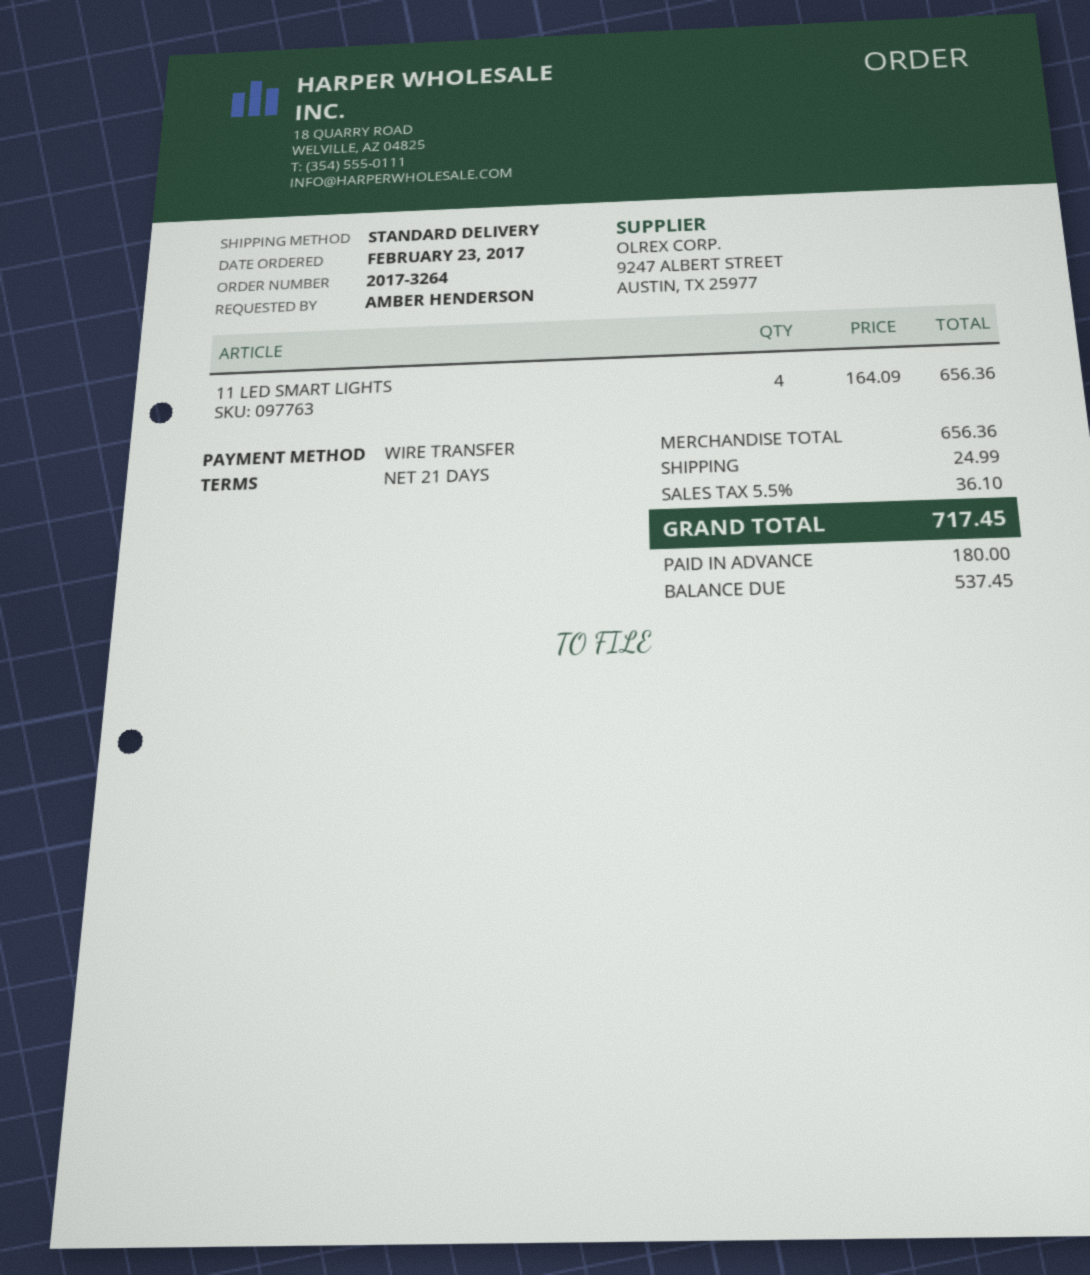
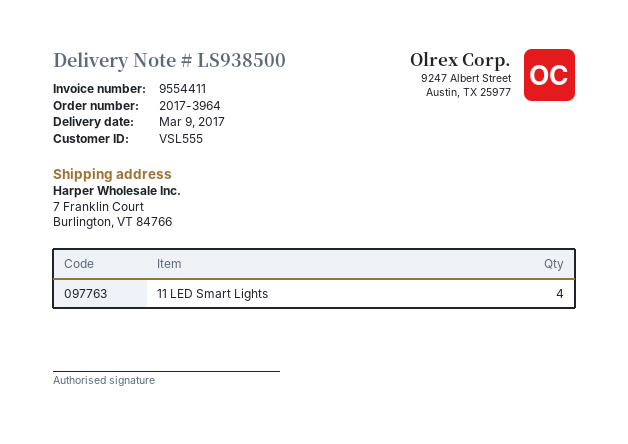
order number: 2017-3264 -> 2017-3964

